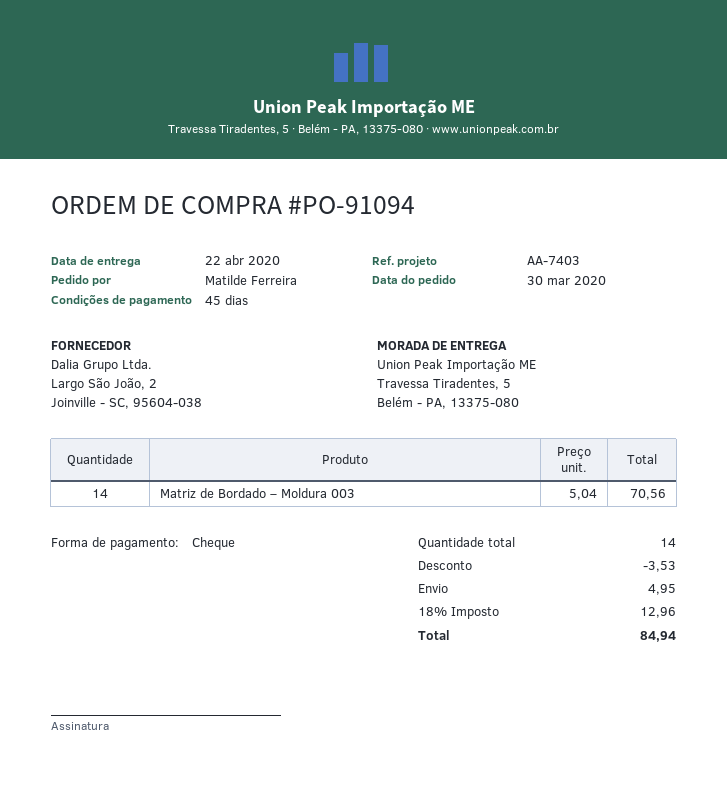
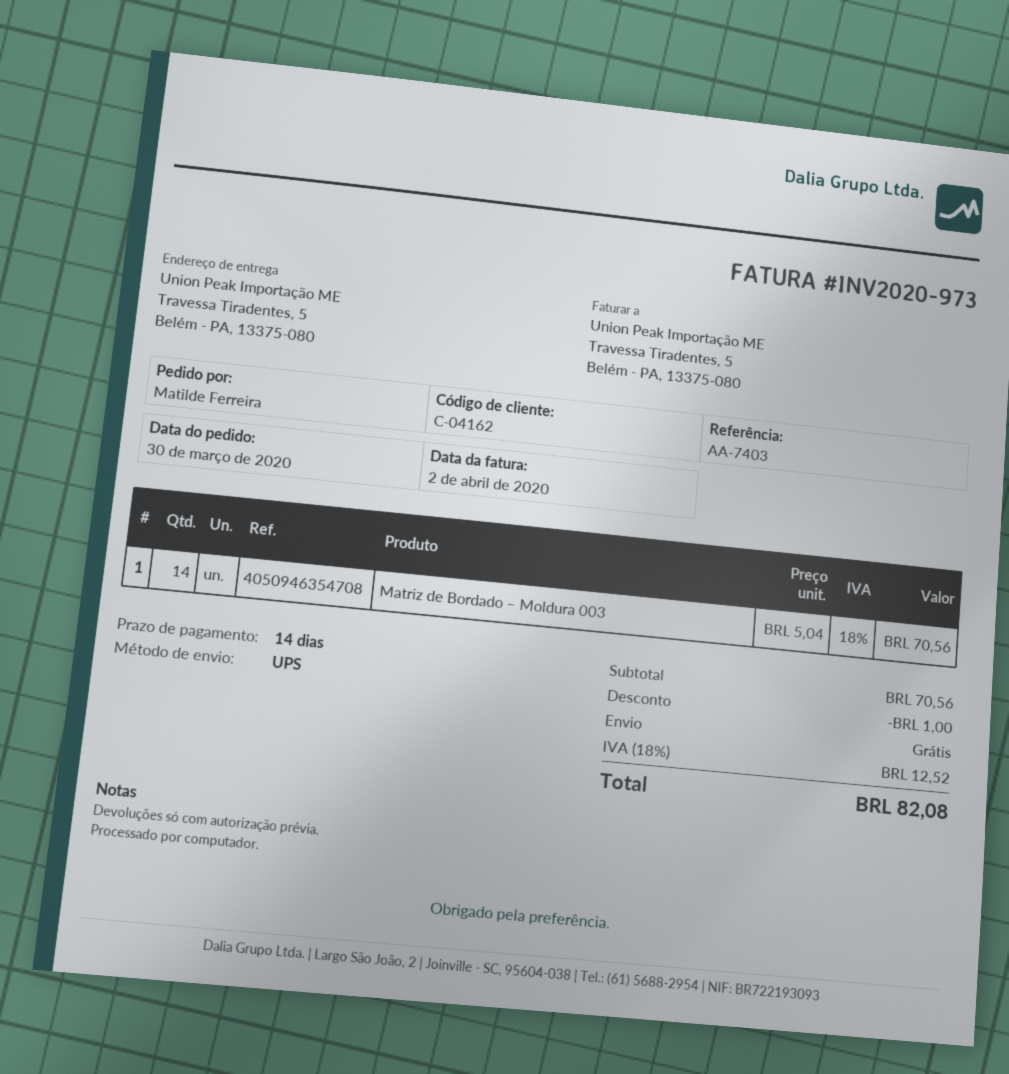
payment terms: 45 days -> 14 days
discount: 3.53 -> 1.00
shipping: 4.95 -> 0.00
tax: 18% = 12.96 -> 18% = 12.52
total: 84.94 -> 82.08

